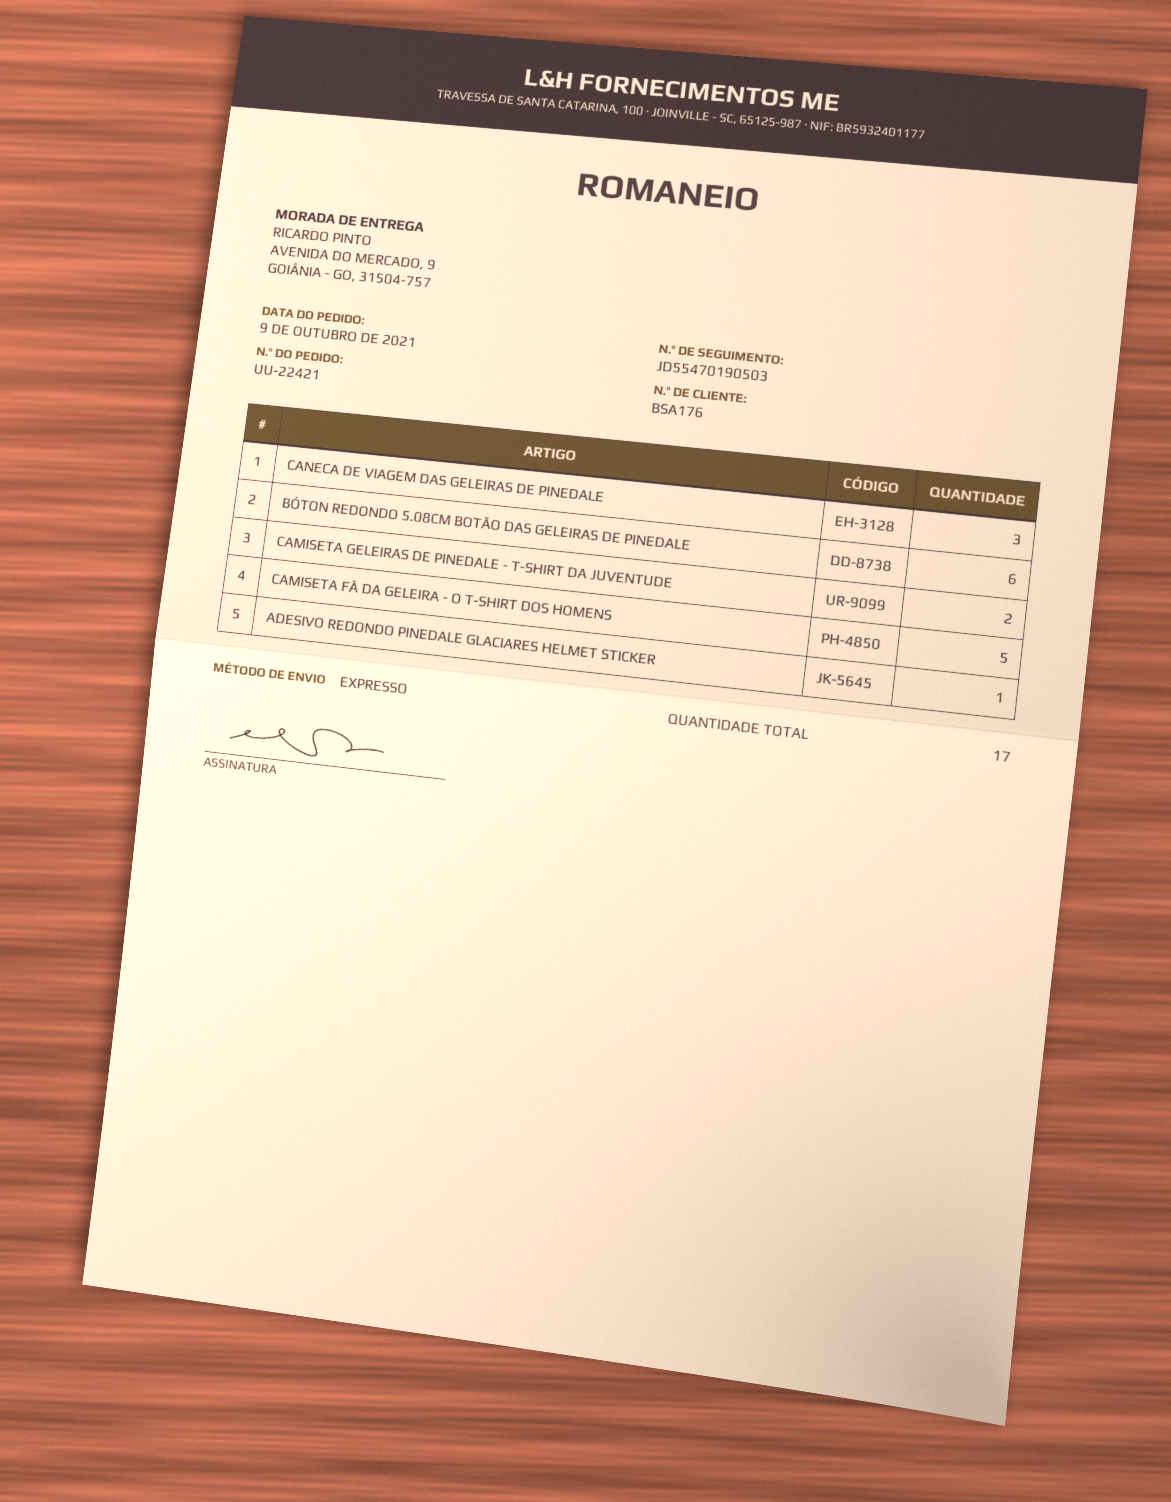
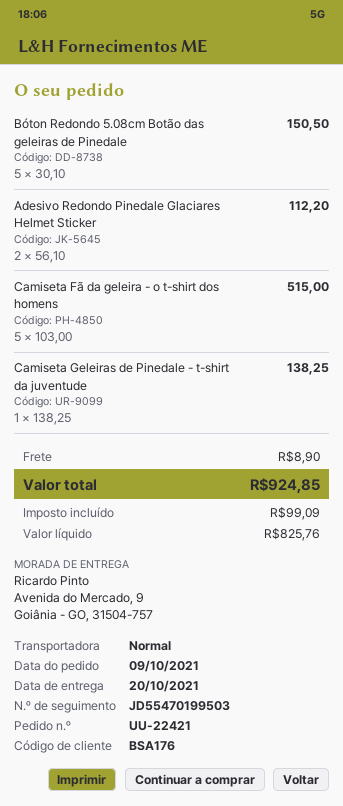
shipping method: express -> standard
tracking number: JD55470190503 -> JD55470199503
CANECA DE VIAGEM DAS GELEIRAS DE PINEDALE: 3 -> none
BÓTON REDONDO 5.08CM BOTÃO DAS GELEIRAS DE PINEDALE: 6 -> 5
CAMISETA GELEIRAS DE PINEDALE - T-SHIRT DA JUVENTUDE: 2 -> 1
ADESIVO REDONDO PINEDALE GLACIARES HELMET STICKER: 1 -> 2

